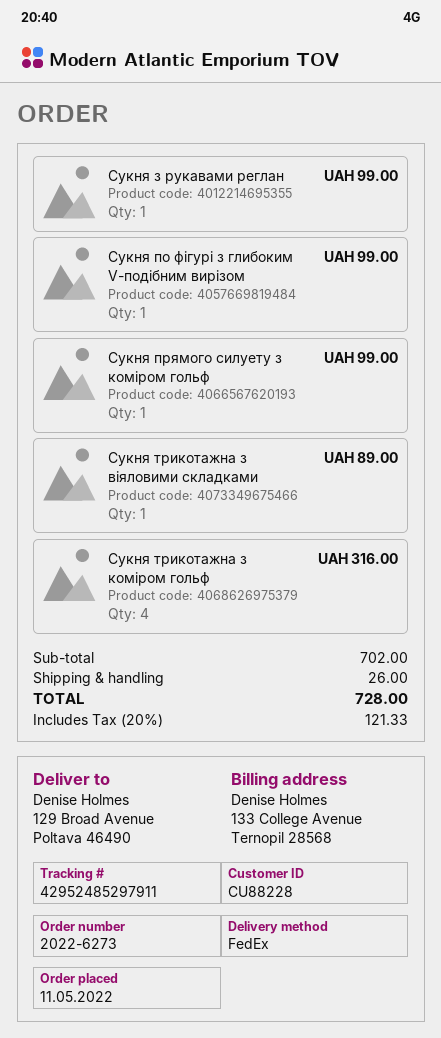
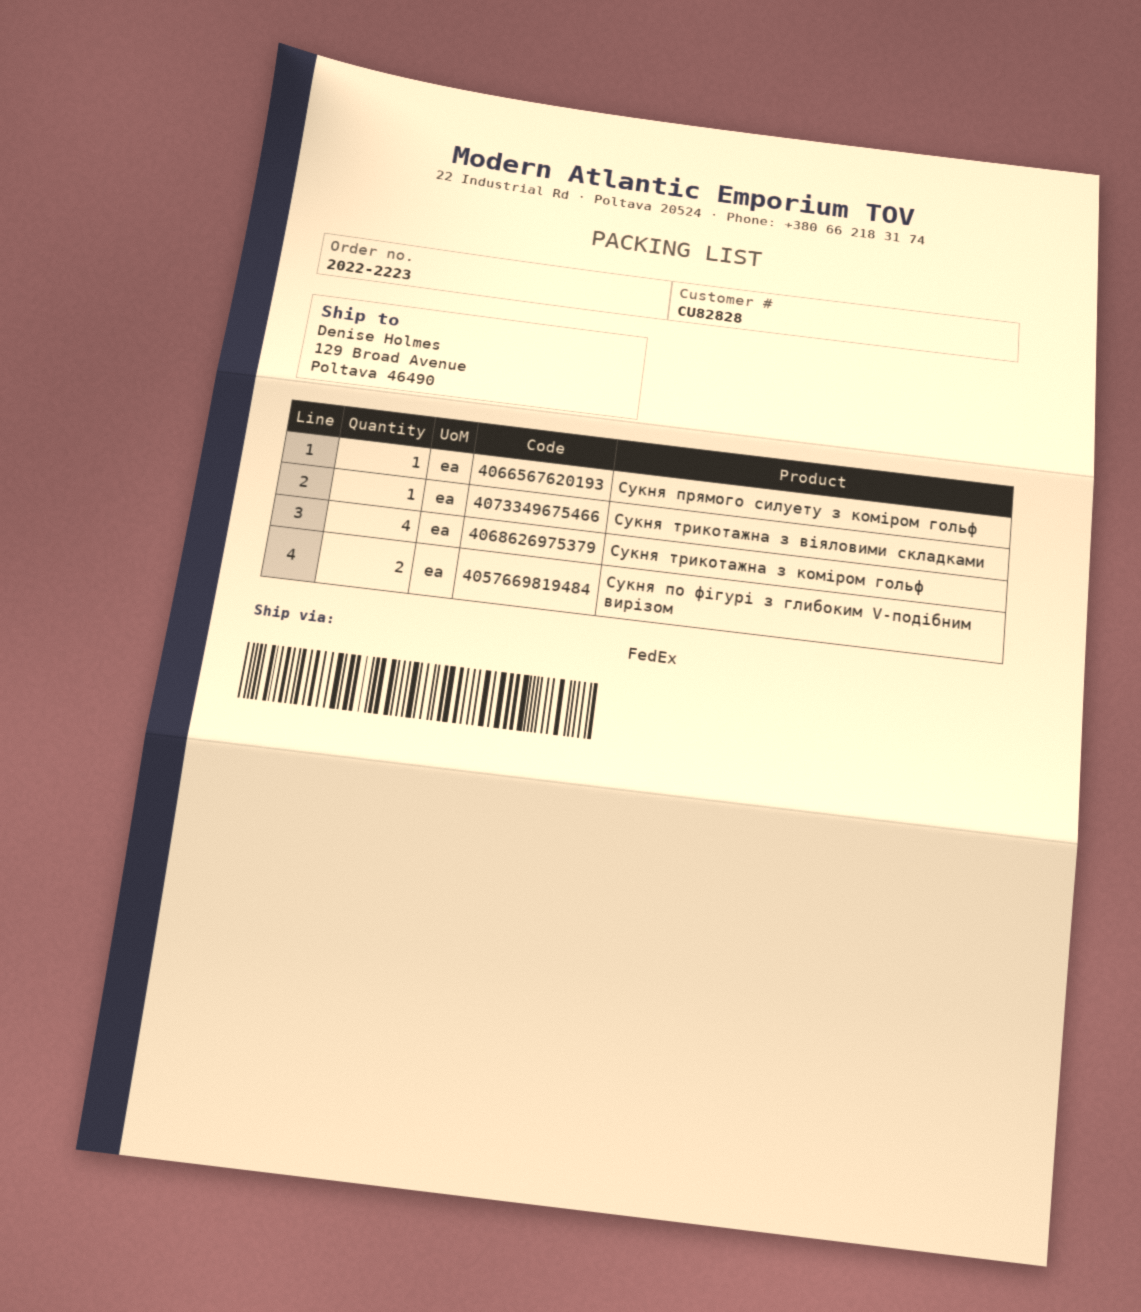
order number: 2022-6273 -> 2022-2223
customer number: CU88228 -> CU82828
Сукня з рукавами реглан: 1 -> none
Сукня по фігурі з глибоким V-подібним вирізом: 1 -> 2

